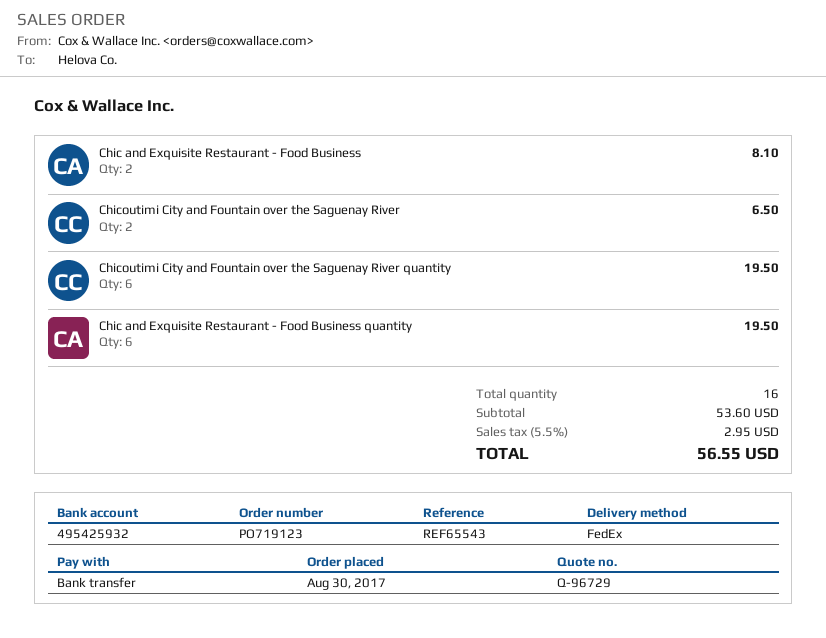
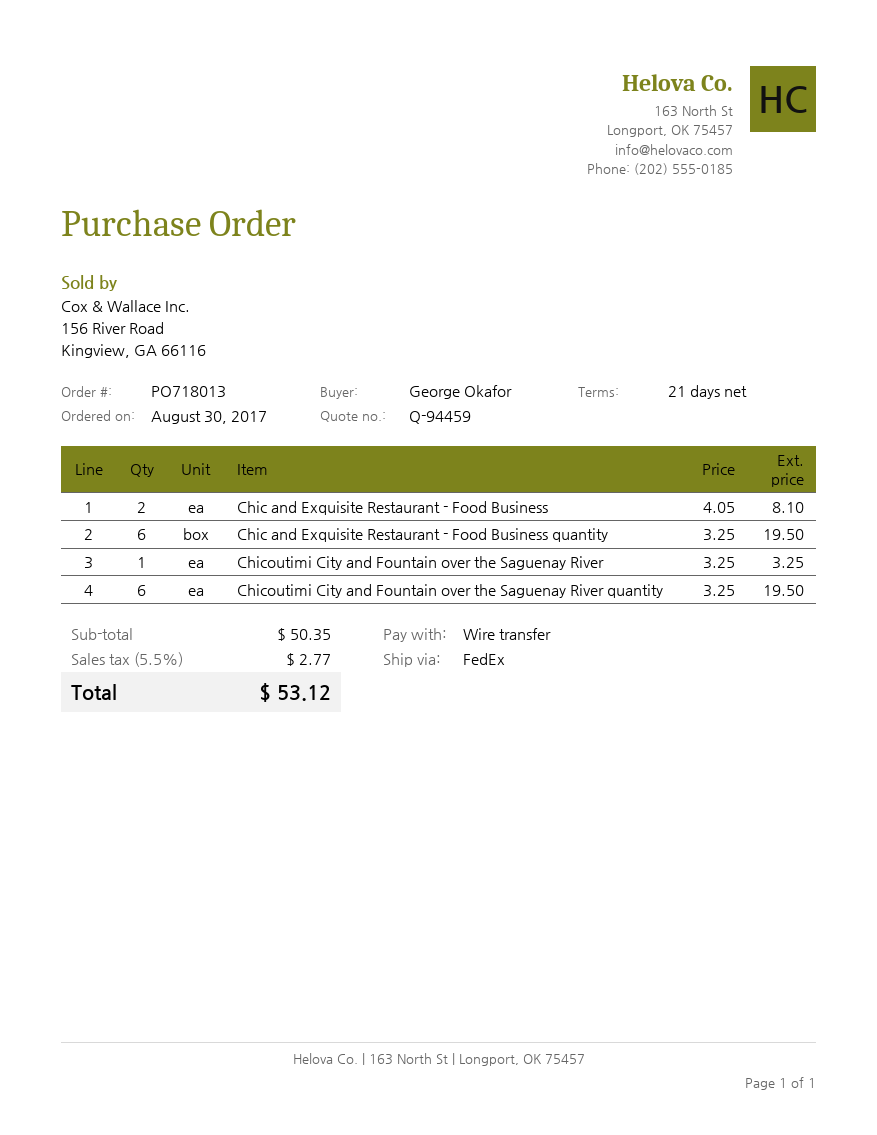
quote number: Q-96729 -> Q-94459
order number: PO719123 -> PO718013
Chicoutimi City and Fountain over the Saguenay River: 2 for 6.50 -> 1 for 3.25
subtotal: 53.60 -> 50.35
tax: 5.5% = 2.95 -> 5.5% = 2.77
total: 56.55 -> 53.12

